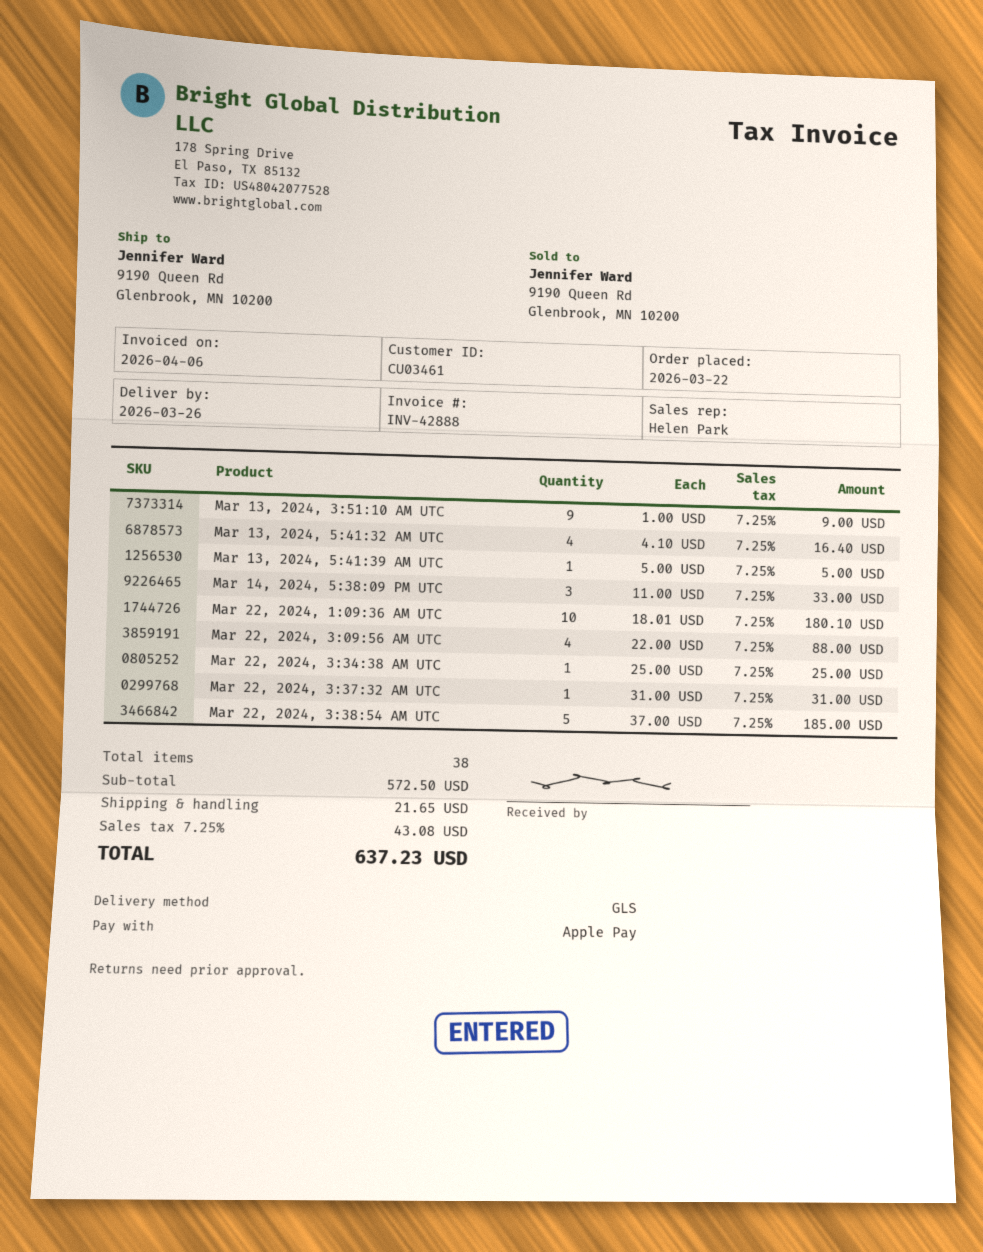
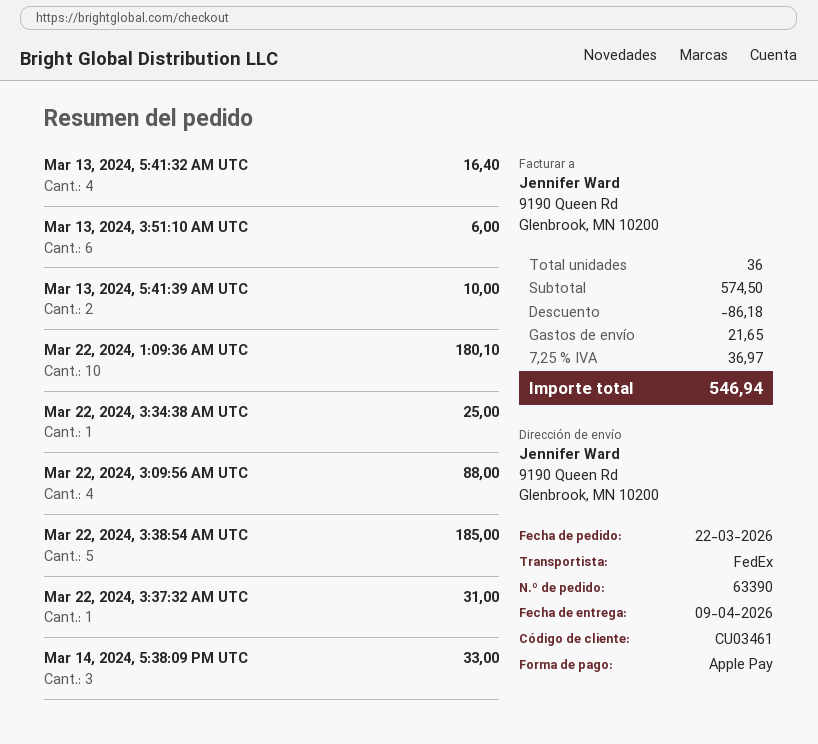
delivery date: 2026-03-26 -> 2026-04-09
shipping method: GLS -> FedEx
Mar 13, 2024, 3:51:10 AM UTC: 9 for 9.00 -> 6 for 6.00
Mar 13, 2024, 5:41:39 AM UTC: 1 for 5.00 -> 2 for 10.00
total quantity: 38 -> 36
subtotal: 572.50 -> 574.50
discount: none -> 86.18
tax: 7.25% = 43.08 -> 7.25% = 36.97
total: 637.23 -> 546.94

